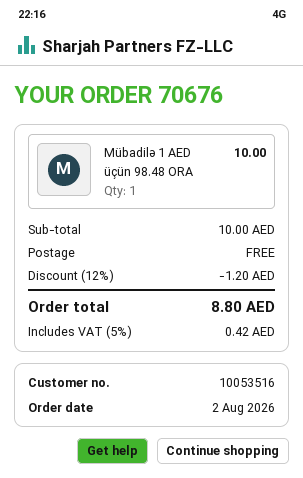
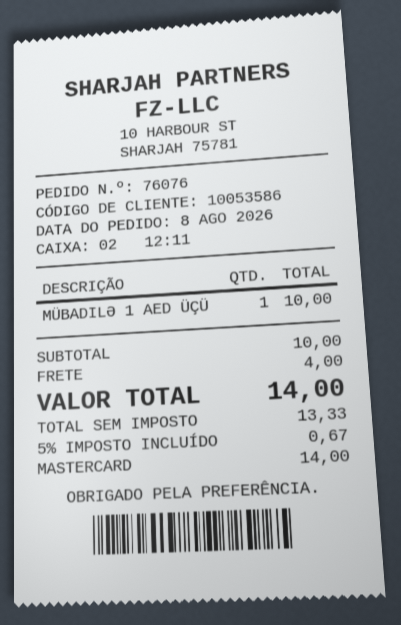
order number: 70676 -> 76076
order date: 2026-08-02 -> 2026-08-08
customer number: 10053516 -> 10053586
discount: 12% = 1.20 -> none
shipping: 0.00 -> 4.00
tax: 5% = 0.42 -> 5% = 0.67
total: 8.80 -> 14.00

